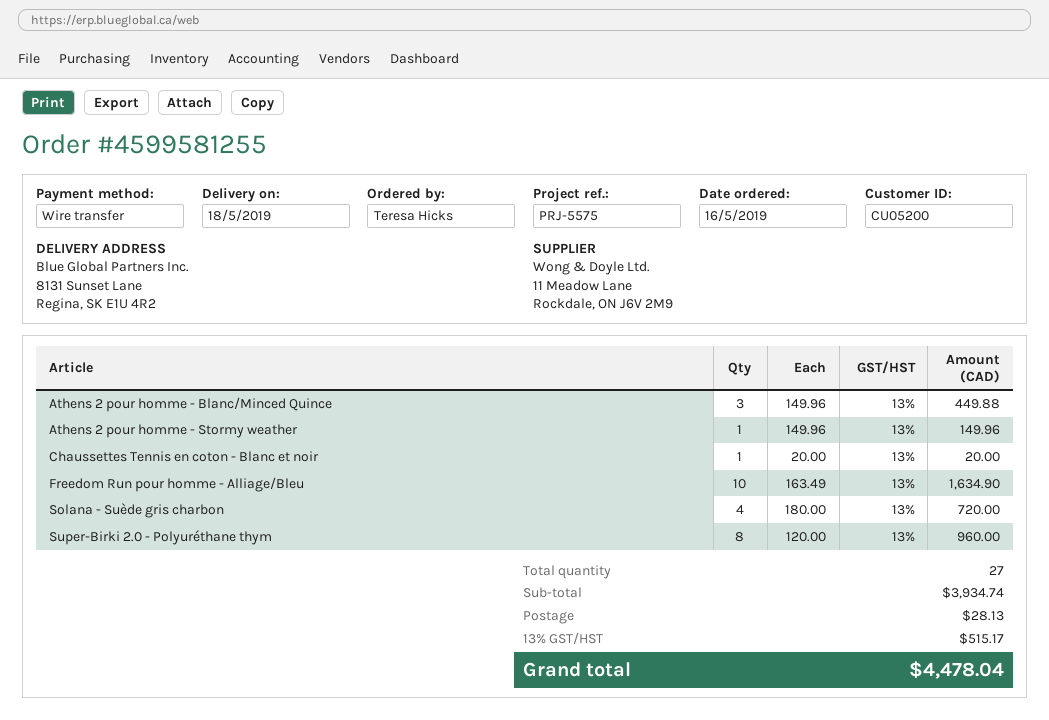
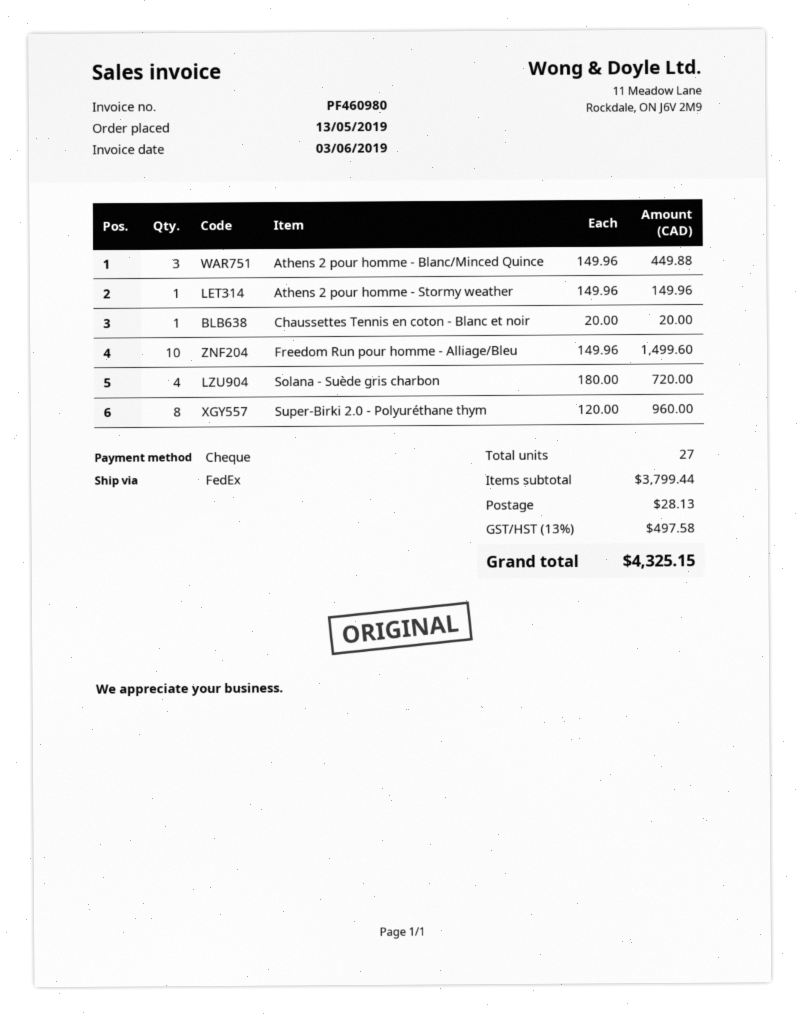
order date: 2019-05-16 -> 2019-05-13
payment method: bank transfer -> cheque
Freedom Run pour homme - Alliage/Bleu: 10 x 163.49 = 1634.90 -> 10 x 149.96 = 1499.60
subtotal: 3934.74 -> 3799.44
tax: 13% = 515.17 -> 13% = 497.58
total: 4478.04 -> 4325.15

